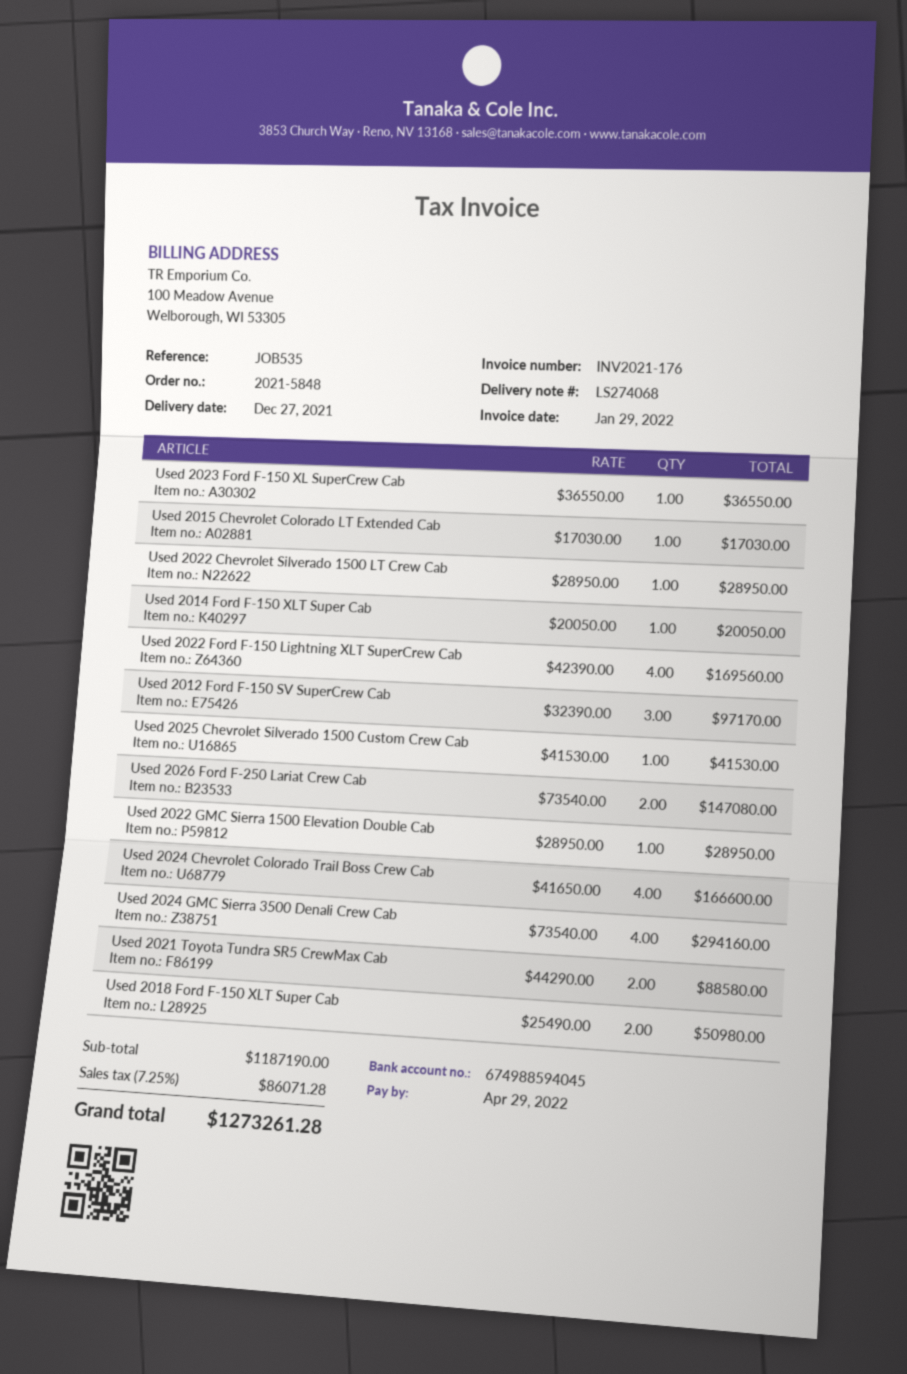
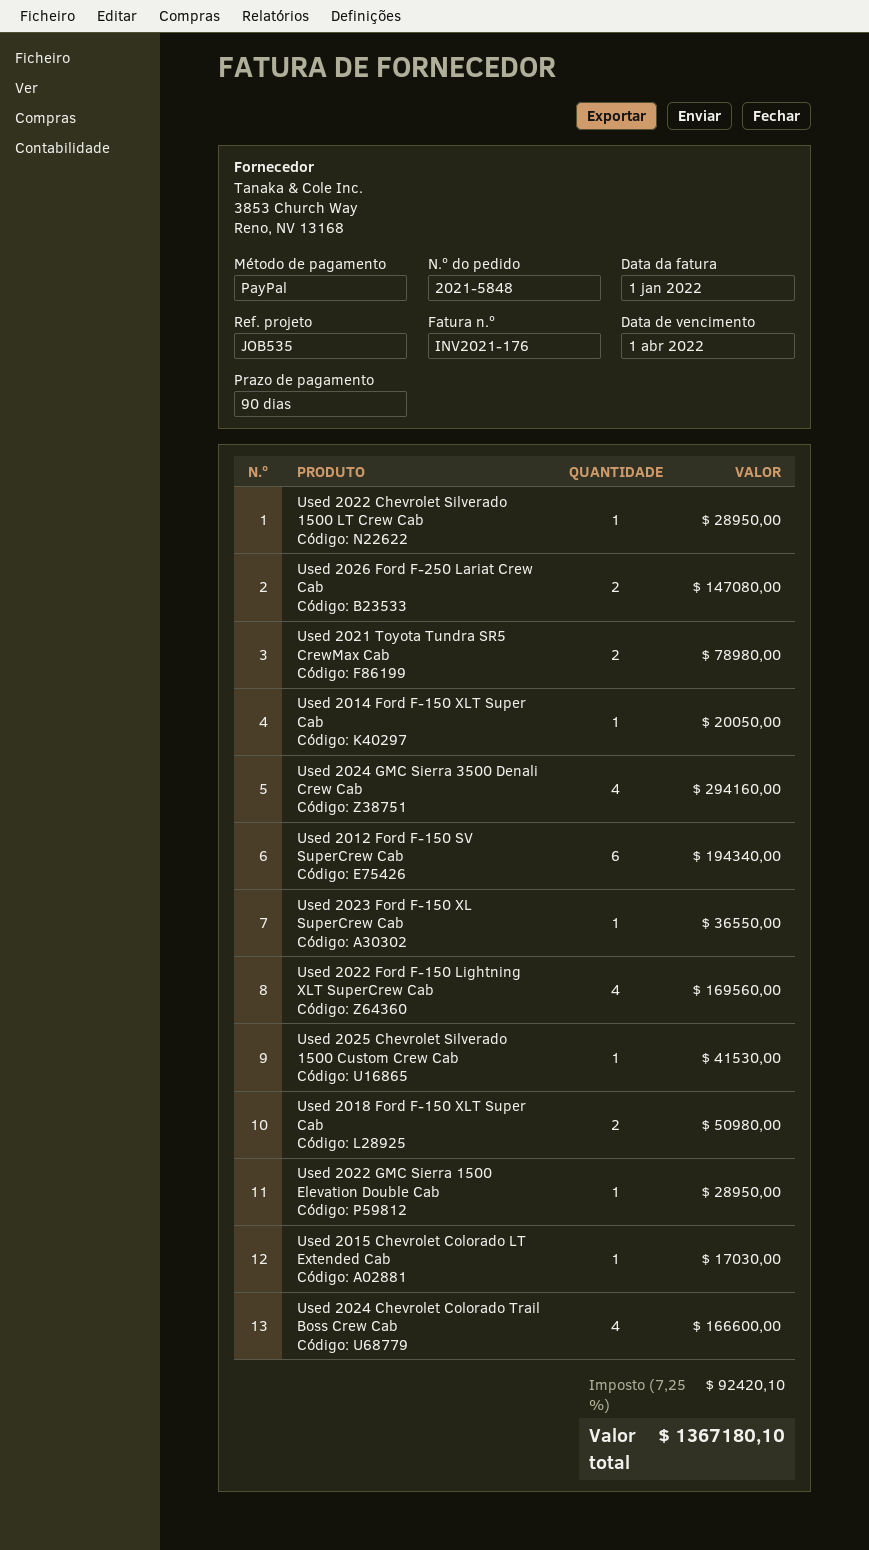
invoice date: 2022-01-29 -> 2022-01-01
due date: 2022-04-29 -> 2022-04-01
Used 2012 Ford F-150 SV SuperCrew Cab: 3 for 97170.00 -> 6 for 194340.00
Used 2021 Toyota Tundra SR5 CrewMax Cab: 2 for 88580.00 -> 2 for 78980.00
tax: 7.25% = 86071.28 -> 7.25% = 92420.10
total: 1273261.28 -> 1367180.10

